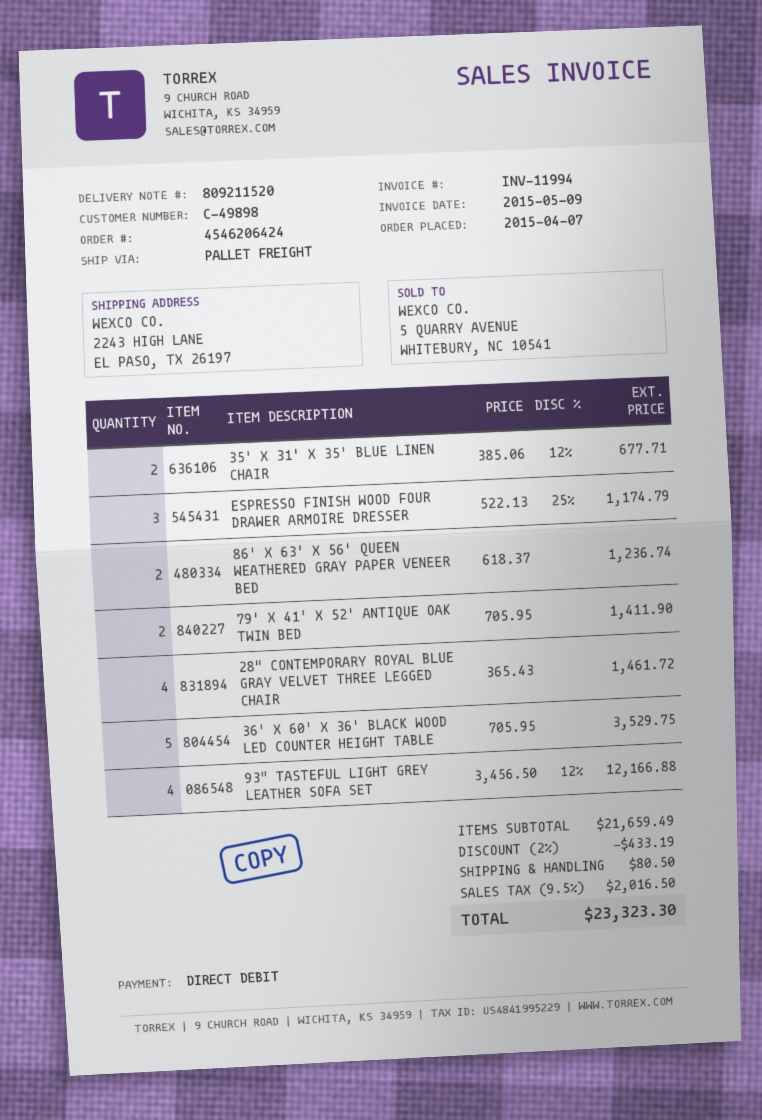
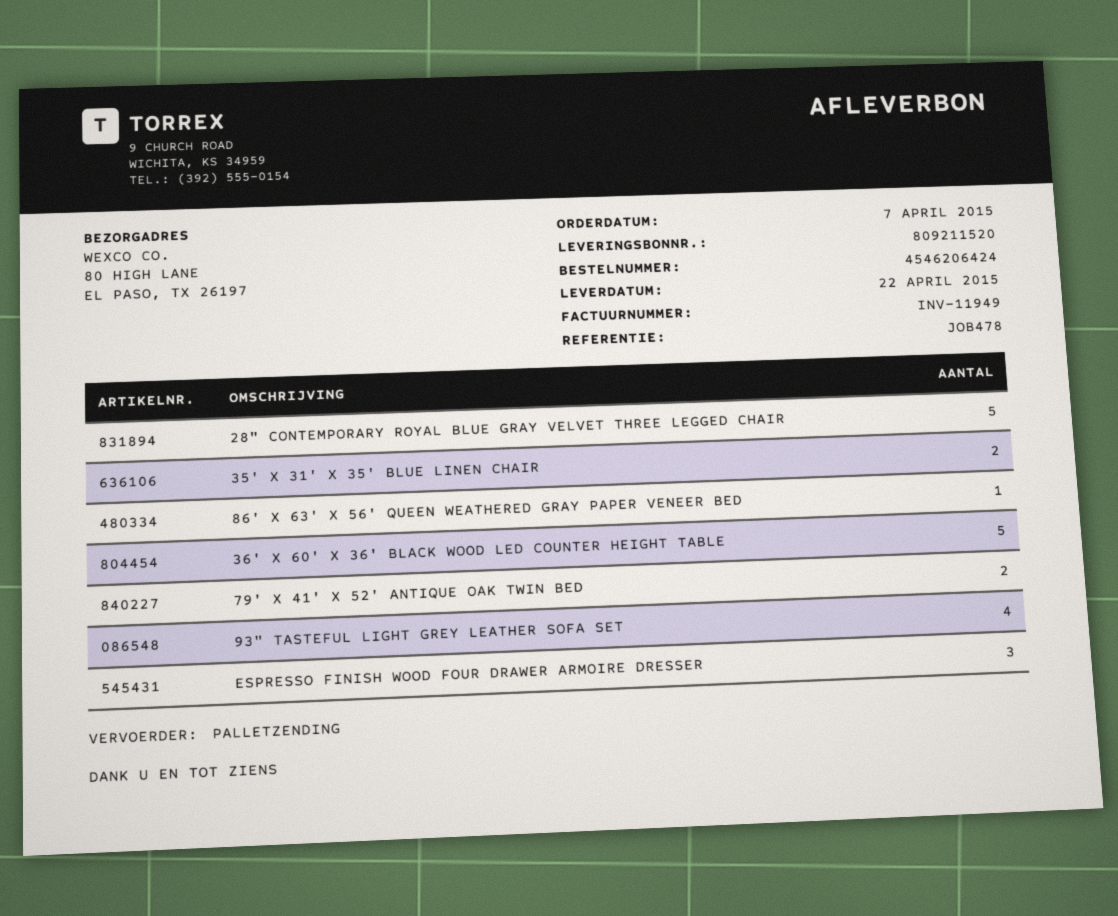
invoice number: INV-11994 -> INV-11949
ship to: 2243 HIGH LANE, EL PASO, TX 26197 -> 80 HIGH LANE, EL PASO, TX 26197
86' X 63' X 56' QUEEN WEATHERED GRAY PAPER VENEER BED: 2 -> 1
28" CONTEMPORARY ROYAL BLUE GRAY VELVET THREE LEGGED CHAIR: 4 -> 5

